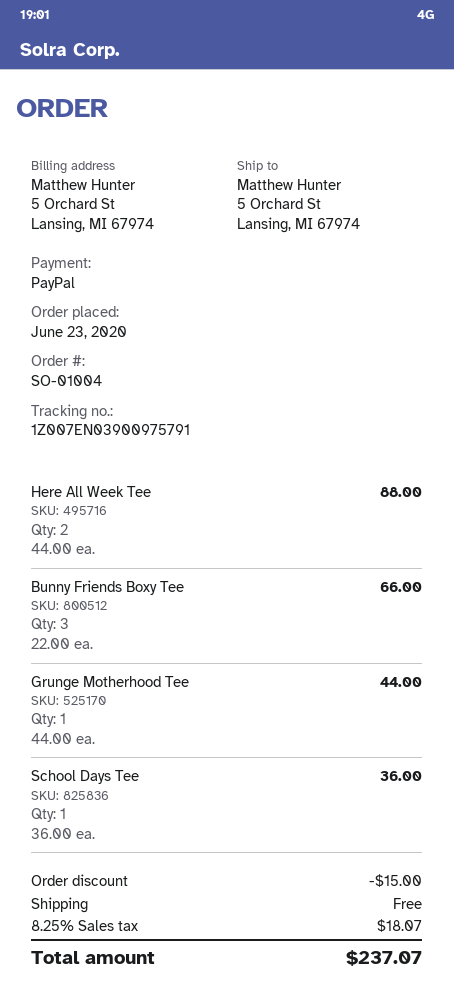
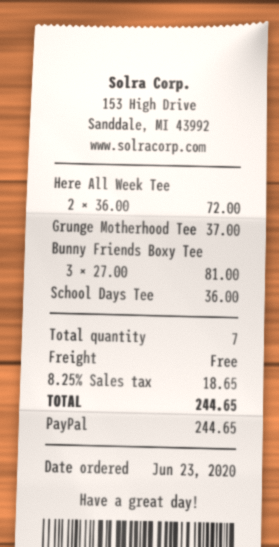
Here All Week Tee: 2 x 44.00 = 88.00 -> 2 x 36.00 = 72.00
Bunny Friends Boxy Tee: 3 x 22.00 = 66.00 -> 3 x 27.00 = 81.00
Grunge Motherhood Tee: 1 x 44.00 = 44.00 -> 1 x 37.00 = 37.00
discount: 15.00 -> none
tax: 8.25% = 18.07 -> 8.25% = 18.65
total: 237.07 -> 244.65

